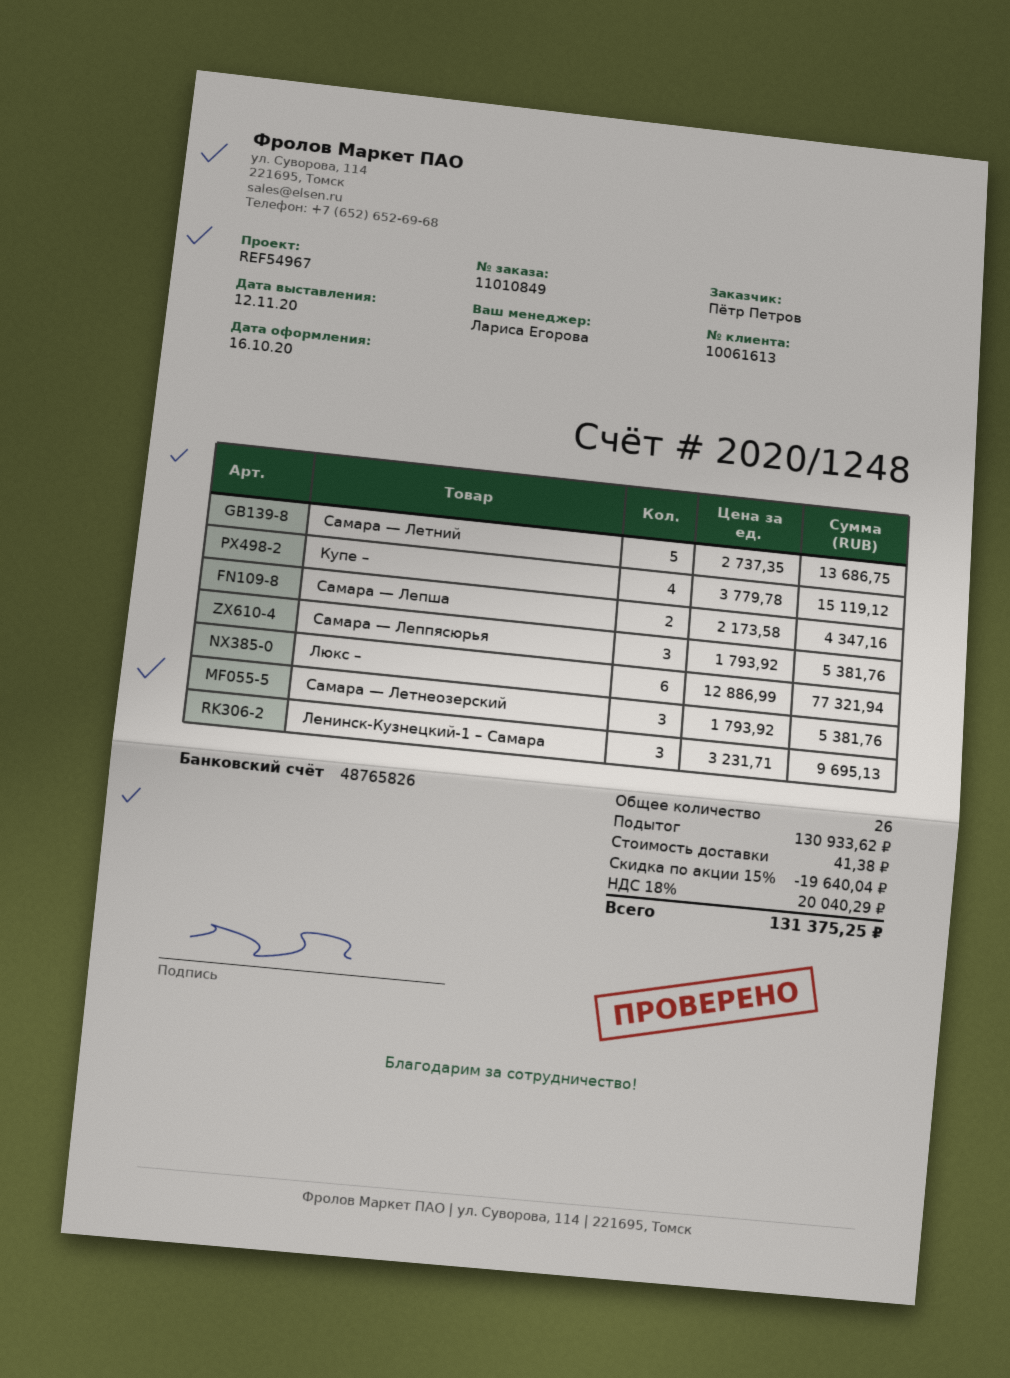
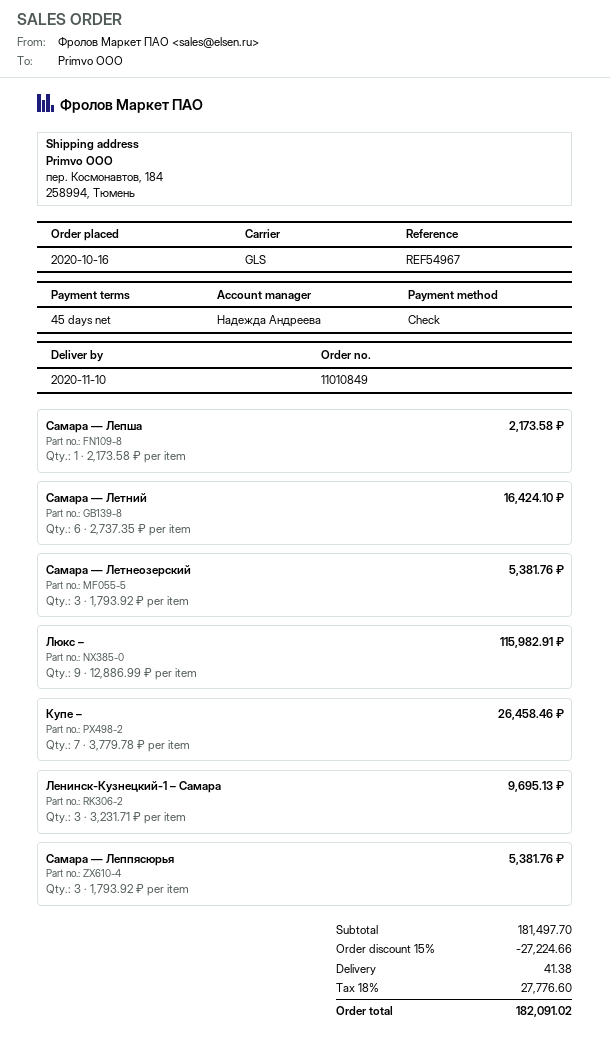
sales rep: Лариса Егорова -> Надежда Андреева
Самара — Летний: 5 x 2737.35 = 13686.75 -> 6 x 2737.35 = 16424.10
Купе –: 4 x 3779.78 = 15119.12 -> 7 x 3779.78 = 26458.46
Самара — Лепша: 2 x 2173.58 = 4347.16 -> 1 x 2173.58 = 2173.58
Люкс –: 6 x 12886.99 = 77321.94 -> 9 x 12886.99 = 115982.91
subtotal: 130933.62 -> 181497.70
discount: 15% = 19640.04 -> 15% = 27224.66
tax: 18% = 20040.29 -> 18% = 27776.60
total: 131375.25 -> 182091.02

